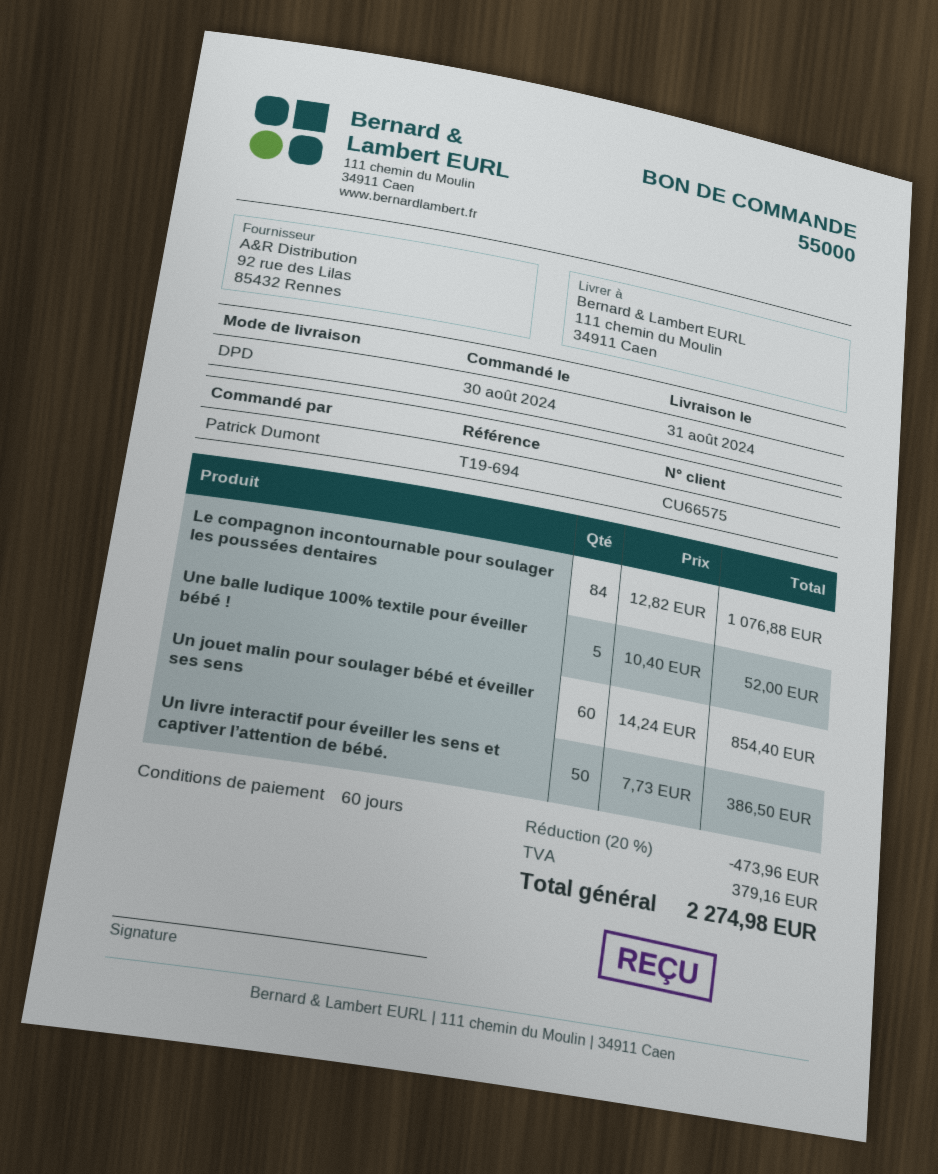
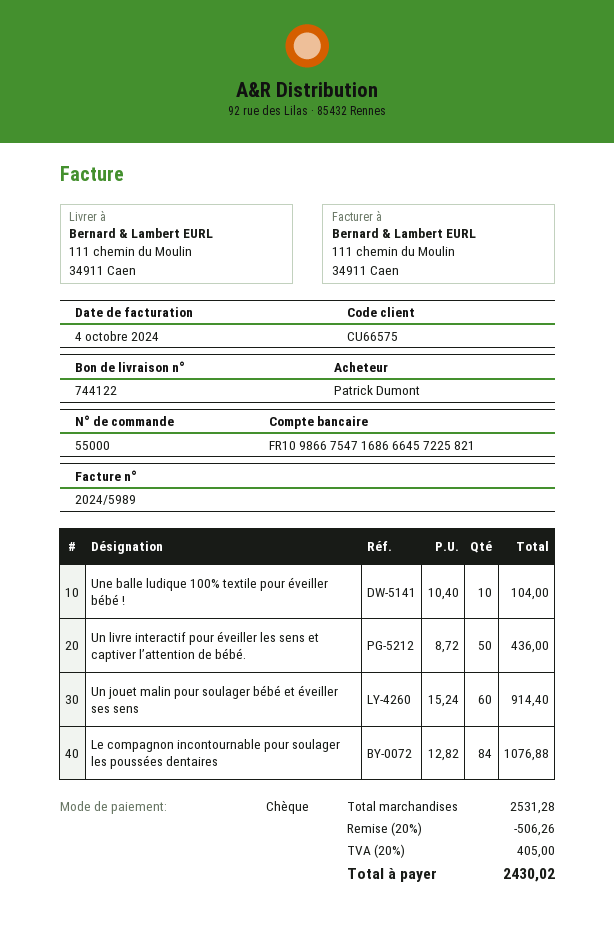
Une balle ludique 100% textile pour éveiller bébé !: 5 x 10.40 = 52.00 -> 10 x 10.40 = 104.00
Un jouet malin pour soulager bébé et éveiller ses sens: 60 x 14.24 = 854.40 -> 60 x 15.24 = 914.40
Un livre interactif pour éveiller les sens et captiver l’attention de bébé.: 50 x 7.73 = 386.50 -> 50 x 8.72 = 436.00
discount: 20% = 473.96 -> 20% = 506.26
tax: 379.16 -> 405.00
total: 2274.98 -> 2430.02

